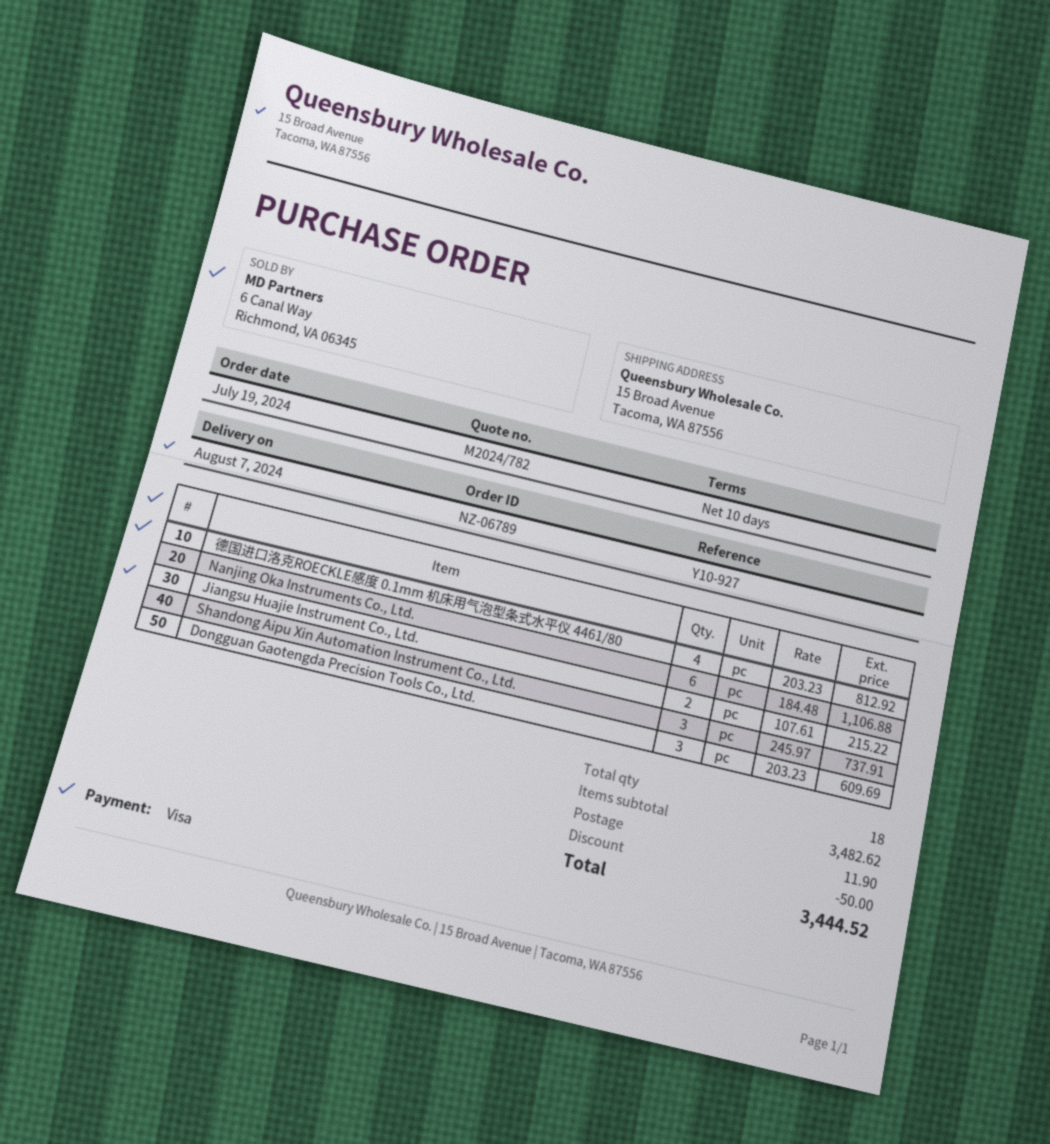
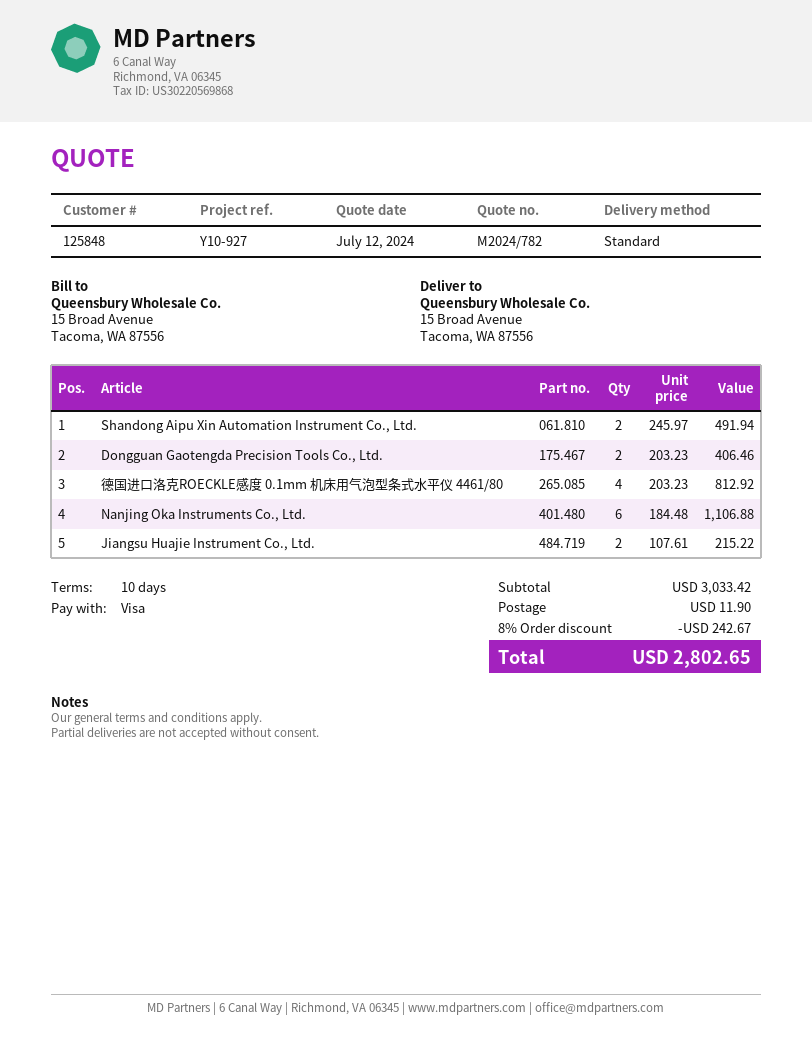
Shandong Aipu Xin Automation Instrument Co., Ltd.: 3 x 245.97 = 737.91 -> 2 x 245.97 = 491.94
Dongguan Gaotengda Precision Tools Co., Ltd.: 3 x 203.23 = 609.69 -> 2 x 203.23 = 406.46
subtotal: 3482.62 -> 3033.42
discount: 50.00 -> 242.67
total: 3444.52 -> 2802.65

